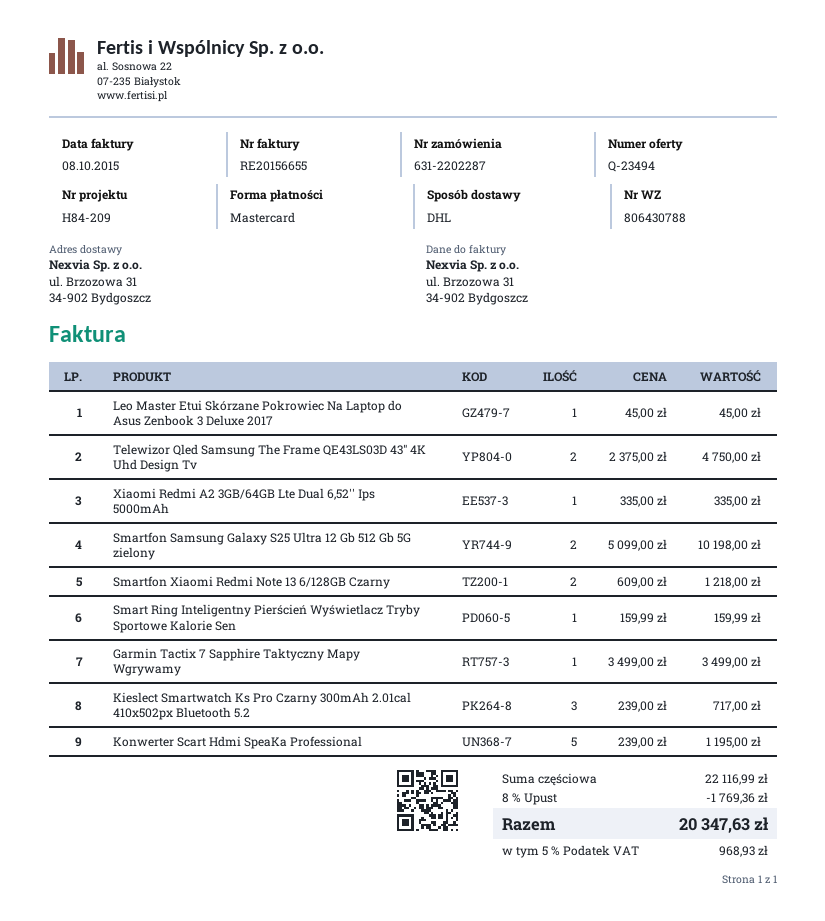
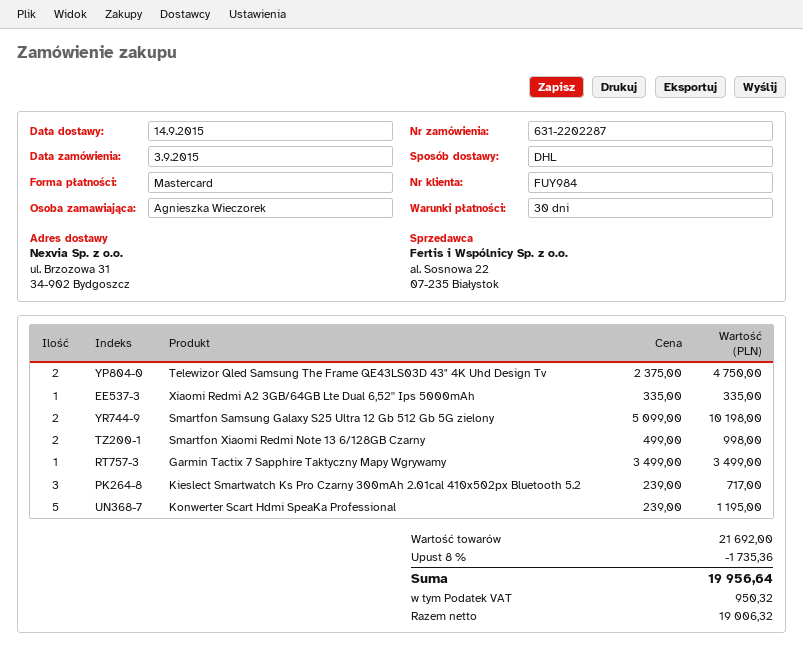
Leo Master Etui Skórzane Pokrowiec Na Laptop do Asus Zenbook 3 Deluxe 2017: 1 x 45.00 = 45.00 -> none
Smartfon Xiaomi Redmi Note 13 6/128GB Czarny: 2 x 609.00 = 1218.00 -> 2 x 499.00 = 998.00
Smart Ring Inteligentny Pierścień Wyświetlacz Tryby Sportowe Kalorie Sen: 1 x 159.99 = 159.99 -> none
subtotal: 22116.99 -> 21692.00
discount: 8% = 1769.36 -> 8% = 1735.36
tax: 968.93 -> 950.32
total: 20347.63 -> 19956.64

